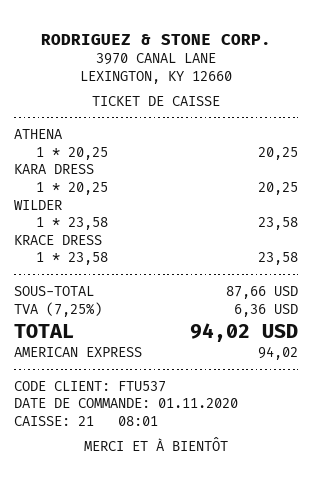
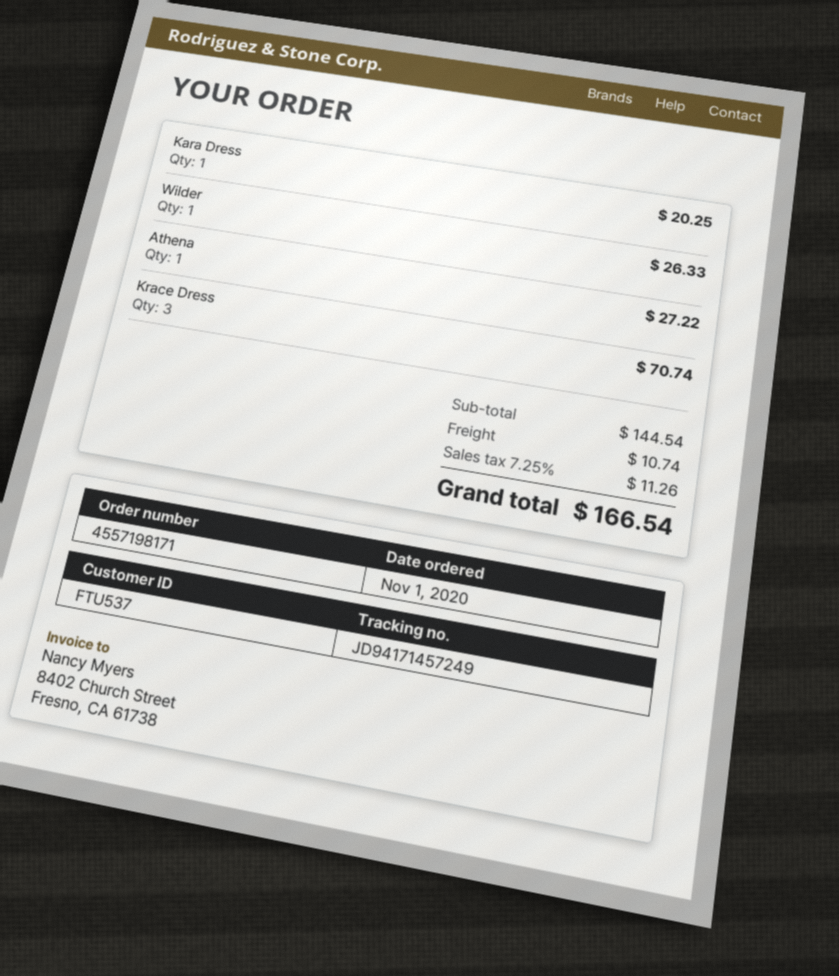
ATHENA: 1 for 20.25 -> 1 for 27.22
WILDER: 1 for 23.58 -> 1 for 26.33
KRACE DRESS: 1 for 23.58 -> 3 for 70.74
subtotal: 87.66 -> 144.54
shipping: none -> 10.74
tax: 7.25% = 6.36 -> 7.25% = 11.26
total: 94.02 -> 166.54

